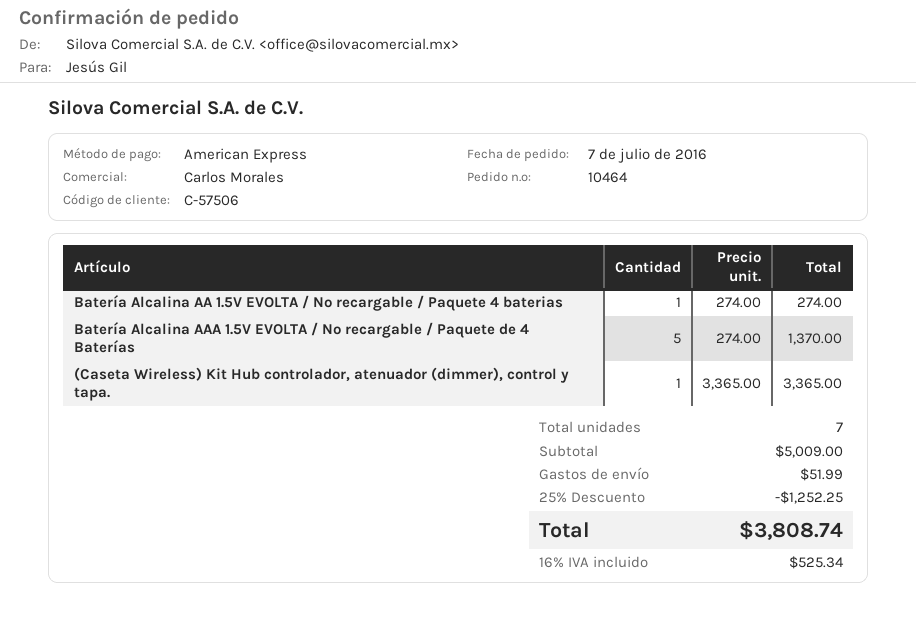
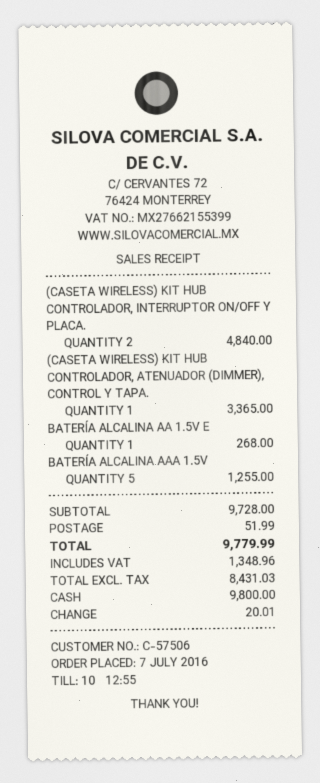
payment method: American Express -> cash
Batería Alcalina AA 1.5V EVOLTA / No recargable / Paquete 4 baterias: 1 for 274.00 -> 1 for 268.00
Batería Alcalina AAA 1.5V EVOLTA / No recargable / Paquete de 4 Baterías: 5 for 1370.00 -> 5 for 1255.00
(CASETA WIRELESS) KIT HUB CONTROLADOR, INTERRUPTOR ON/OFF Y PLACA.: none -> 2 for 4840.00
subtotal: 5009.00 -> 9728.00
discount: 25% = 1252.25 -> none
tax: 525.34 -> 1348.96
total: 3808.74 -> 9779.99

